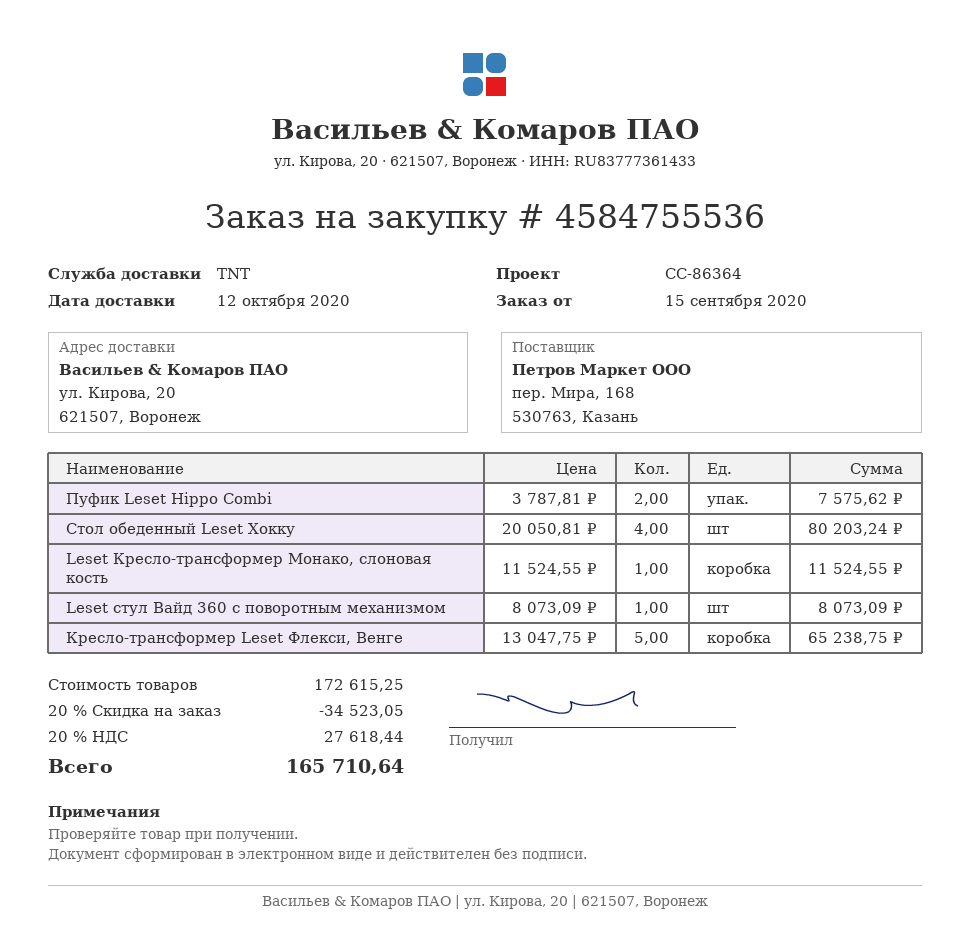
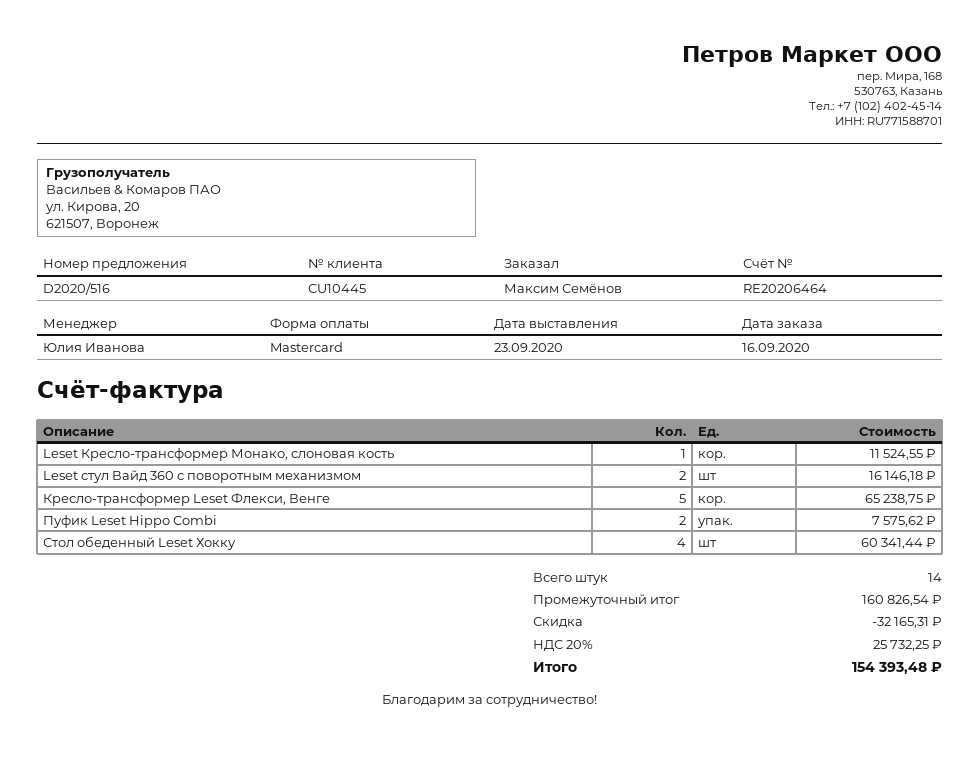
order date: 2020-09-15 -> 2020-09-16
Стол обеденный Leset Хокку: 4 for 80203.24 -> 4 for 60341.44
Leset стул Вайд 360 с поворотным механизмом: 1 for 8073.09 -> 2 for 16146.18
subtotal: 172615.25 -> 160826.54
discount: 34523.05 -> 32165.31
tax: 20% = 27618.44 -> 20% = 25732.25
total: 165710.64 -> 154393.48

